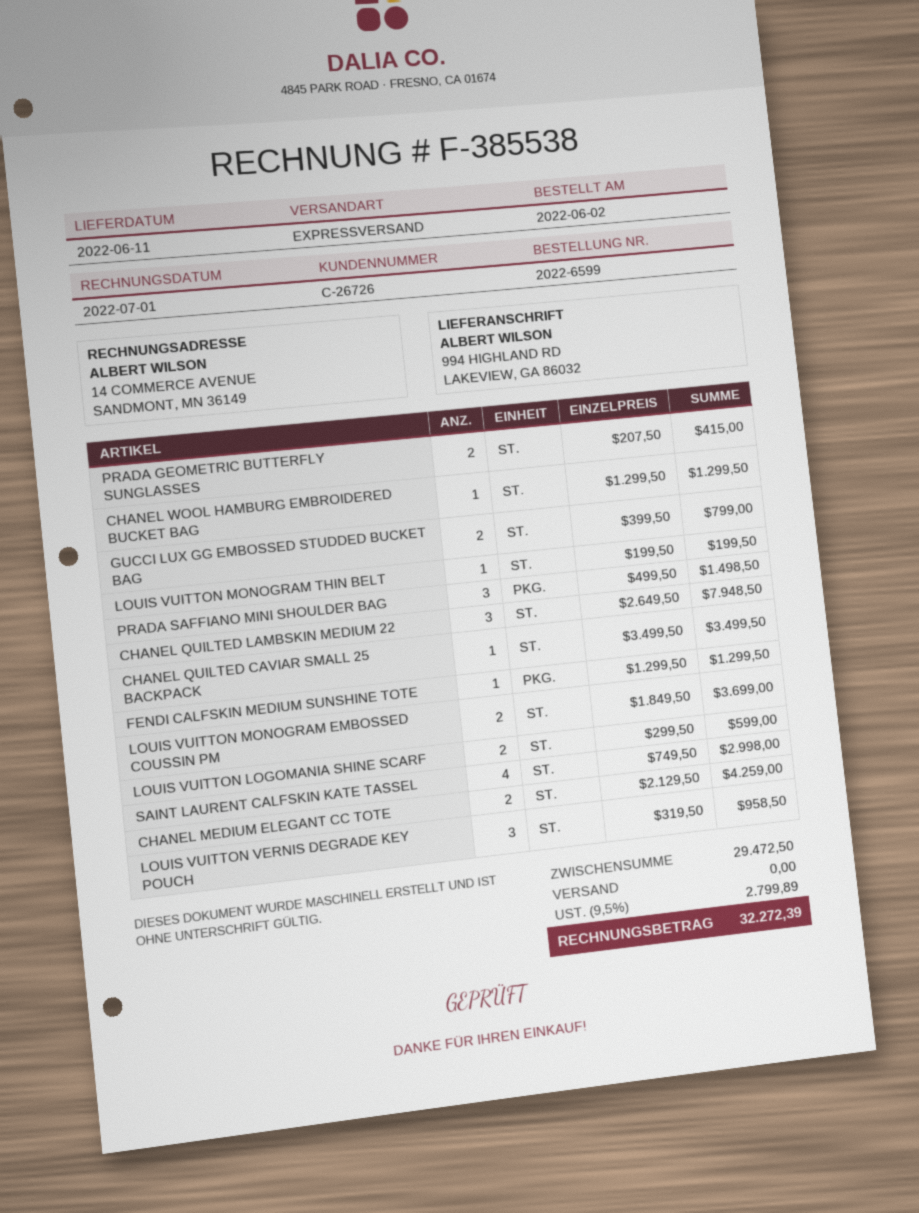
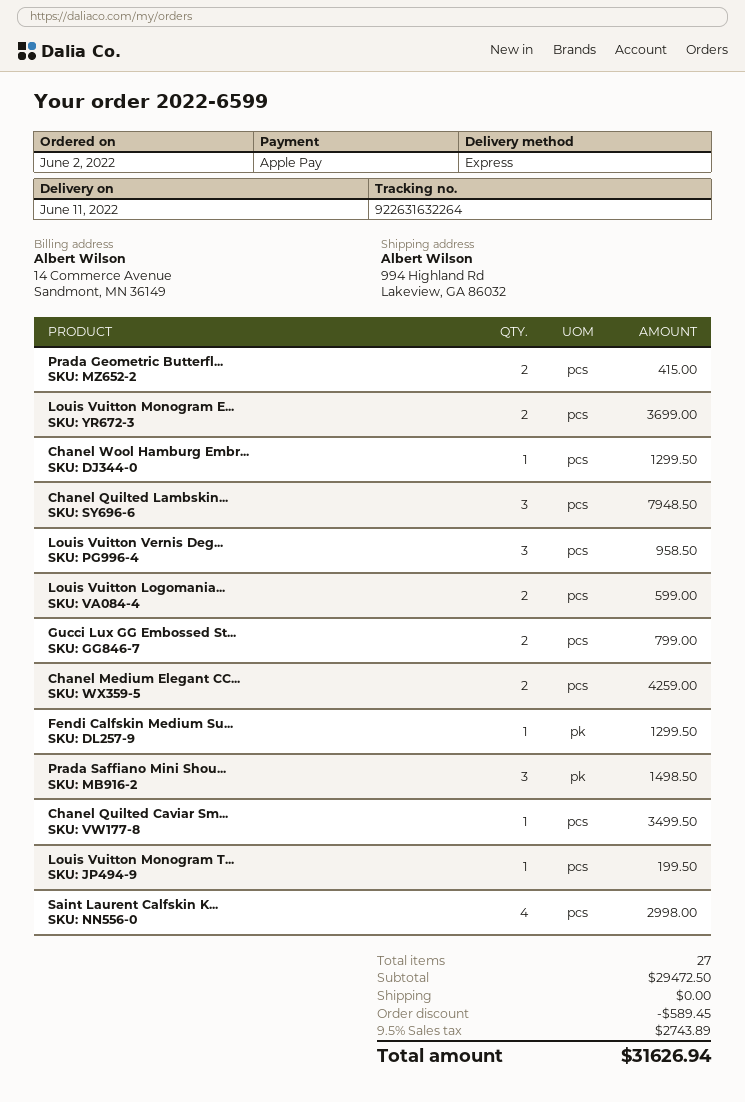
discount: none -> 589.45
tax: 9.5% = 2799.89 -> 9.5% = 2743.89
total: 32272.39 -> 31626.94

